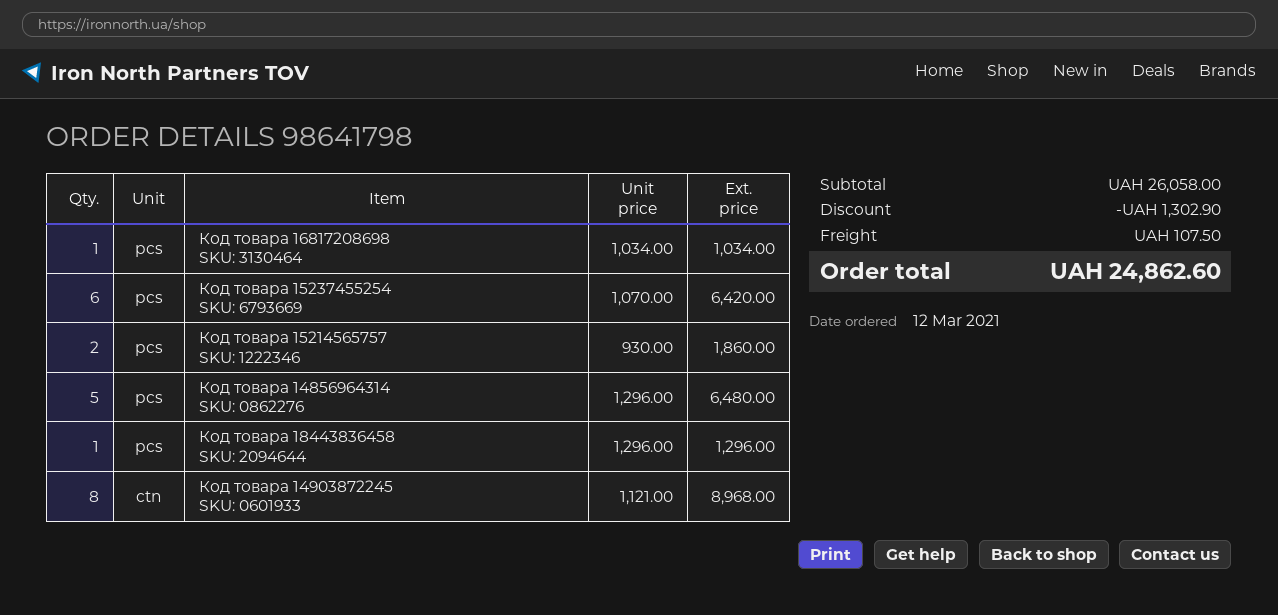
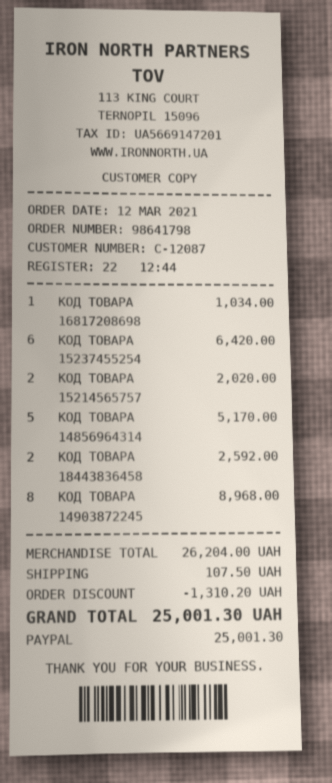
Код товара 15214565757: 2 for 1860.00 -> 2 for 2020.00
Код товара 14856964314: 5 for 6480.00 -> 5 for 5170.00
Код товара 18443836458: 1 for 1296.00 -> 2 for 2592.00
subtotal: 26058.00 -> 26204.00
discount: 1302.90 -> 1310.20
total: 24862.60 -> 25001.30

